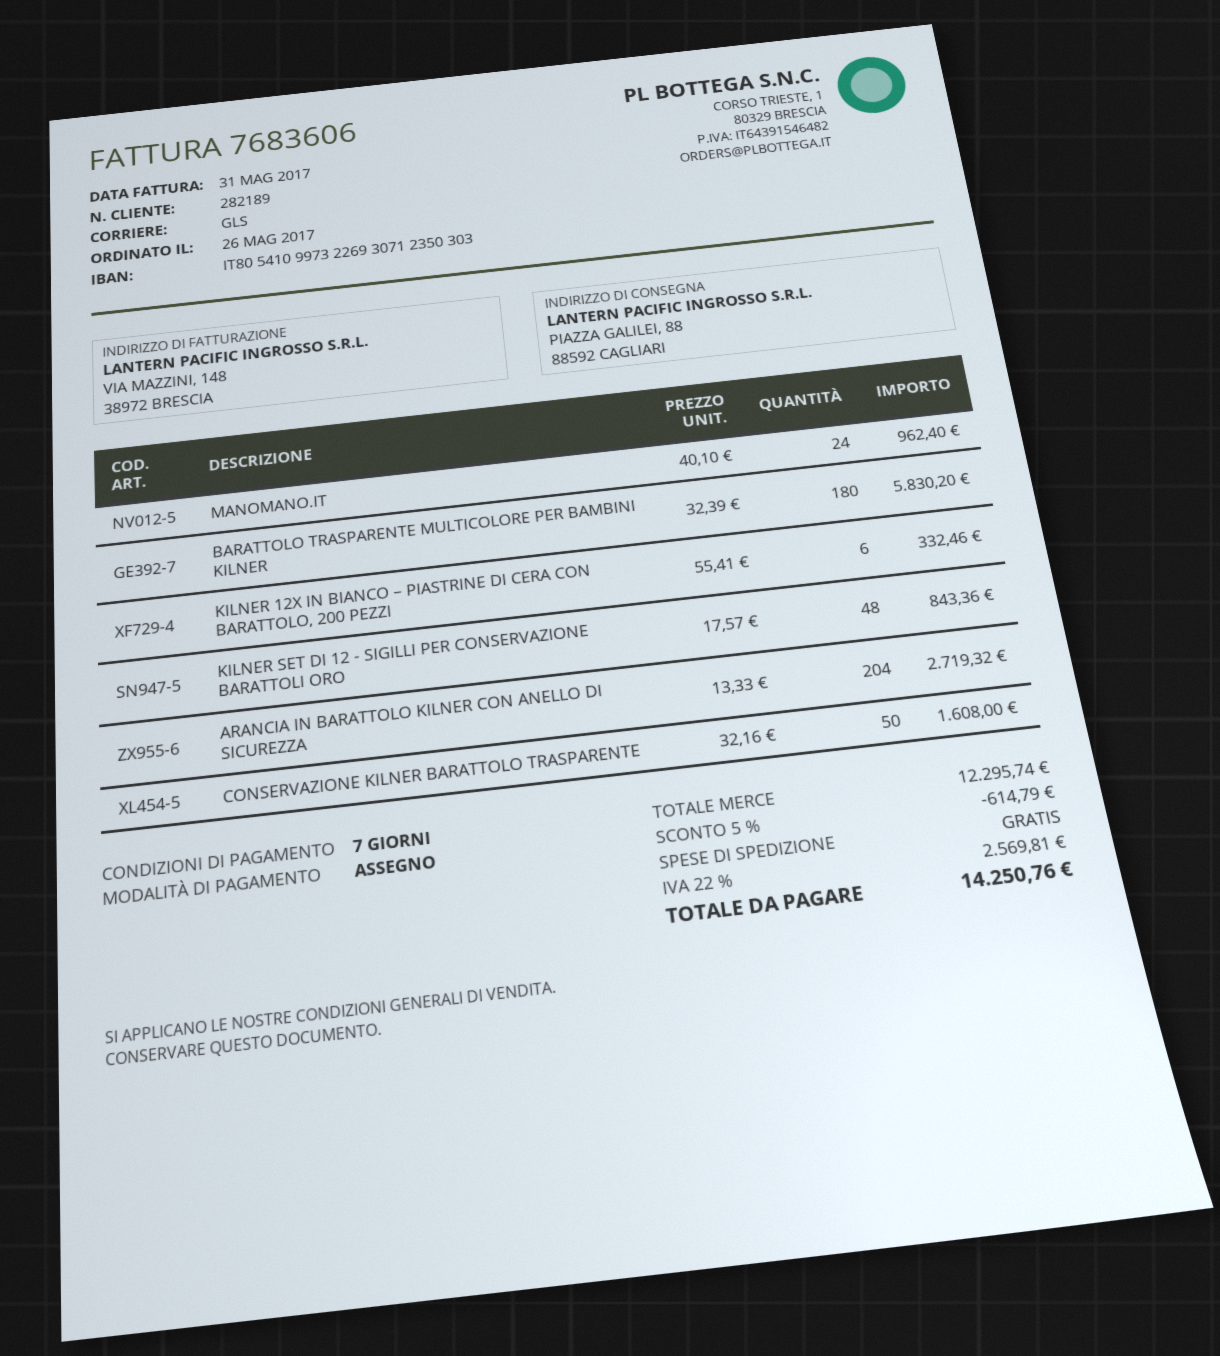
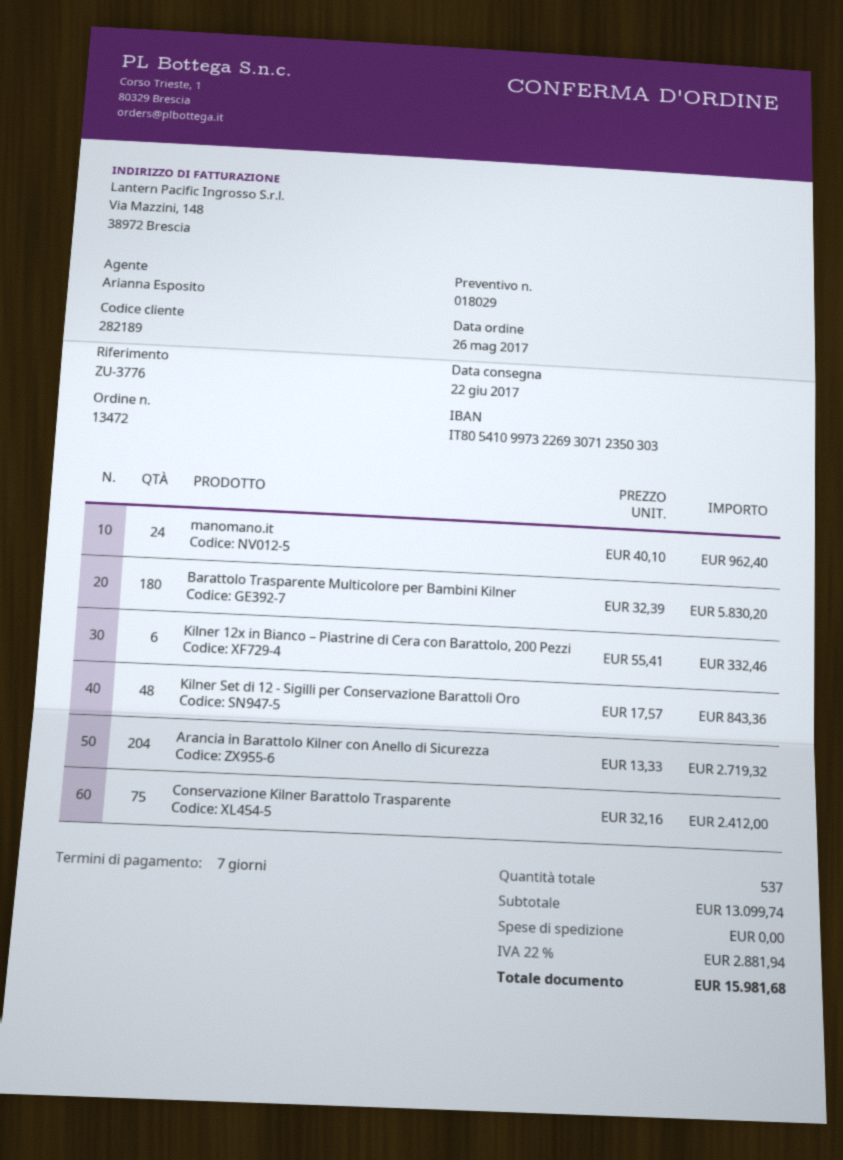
CONSERVAZIONE KILNER BARATTOLO TRASPARENTE: 50 x 32.16 = 1608.00 -> 75 x 32.16 = 2412.00
subtotal: 12295.74 -> 13099.74
discount: 5% = 614.79 -> none
tax: 22% = 2569.81 -> 22% = 2881.94
total: 14250.76 -> 15981.68

